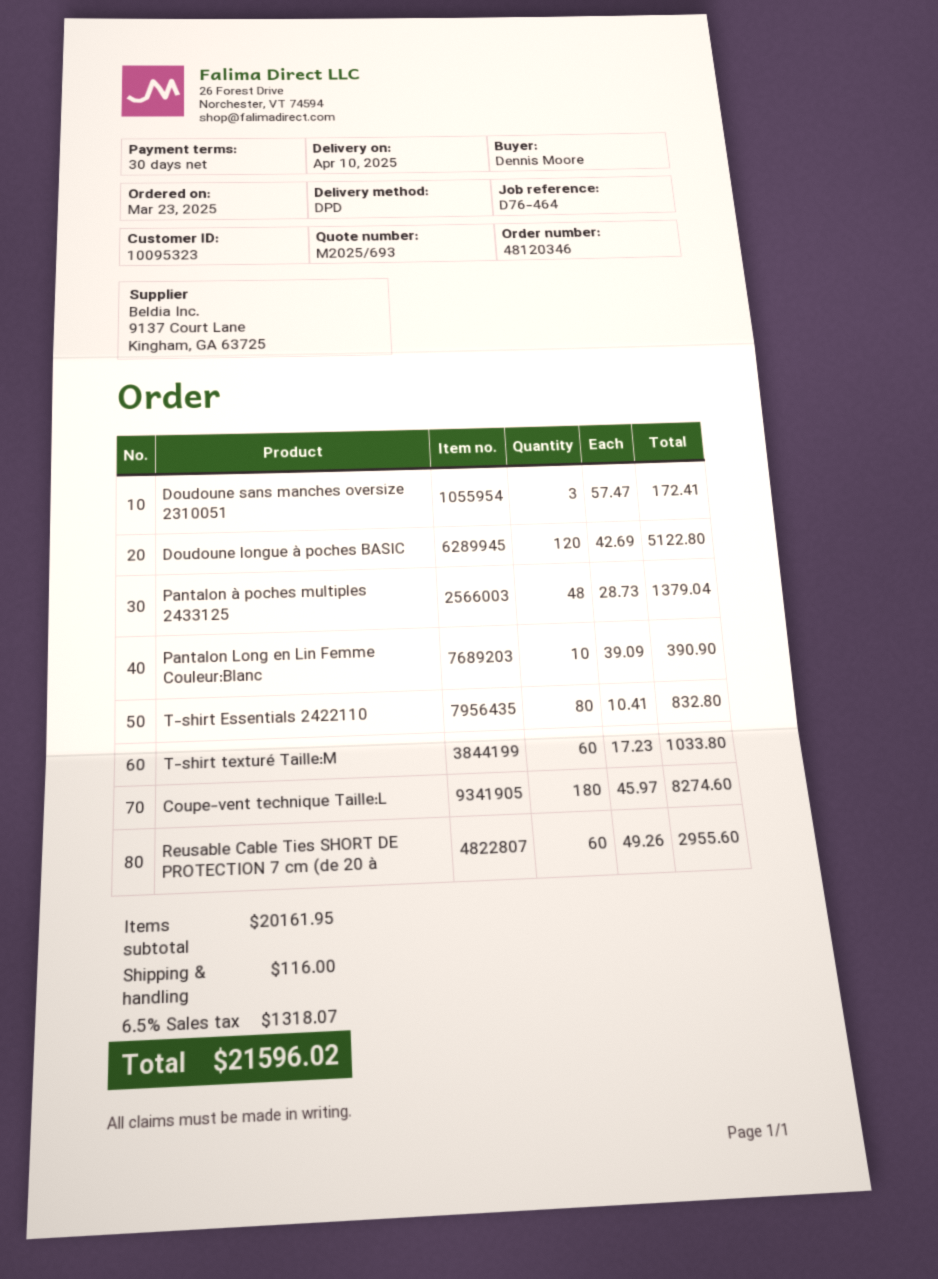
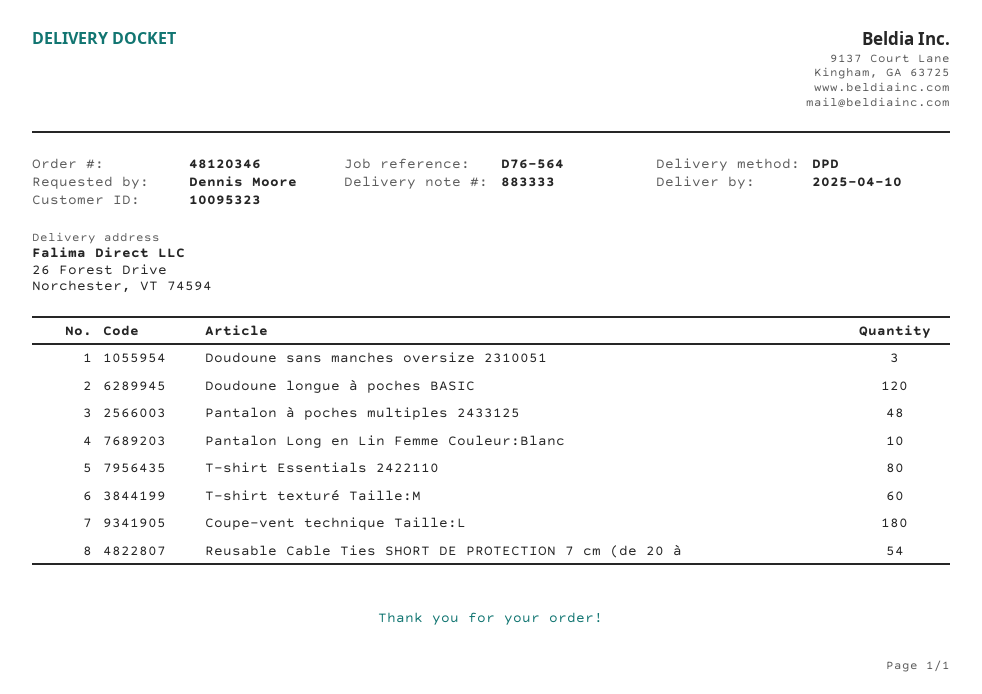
reference: D76-464 -> D76-564
Reusable Cable Ties SHORT DE PROTECTION 7 cm (de 20 à: 60 -> 54

